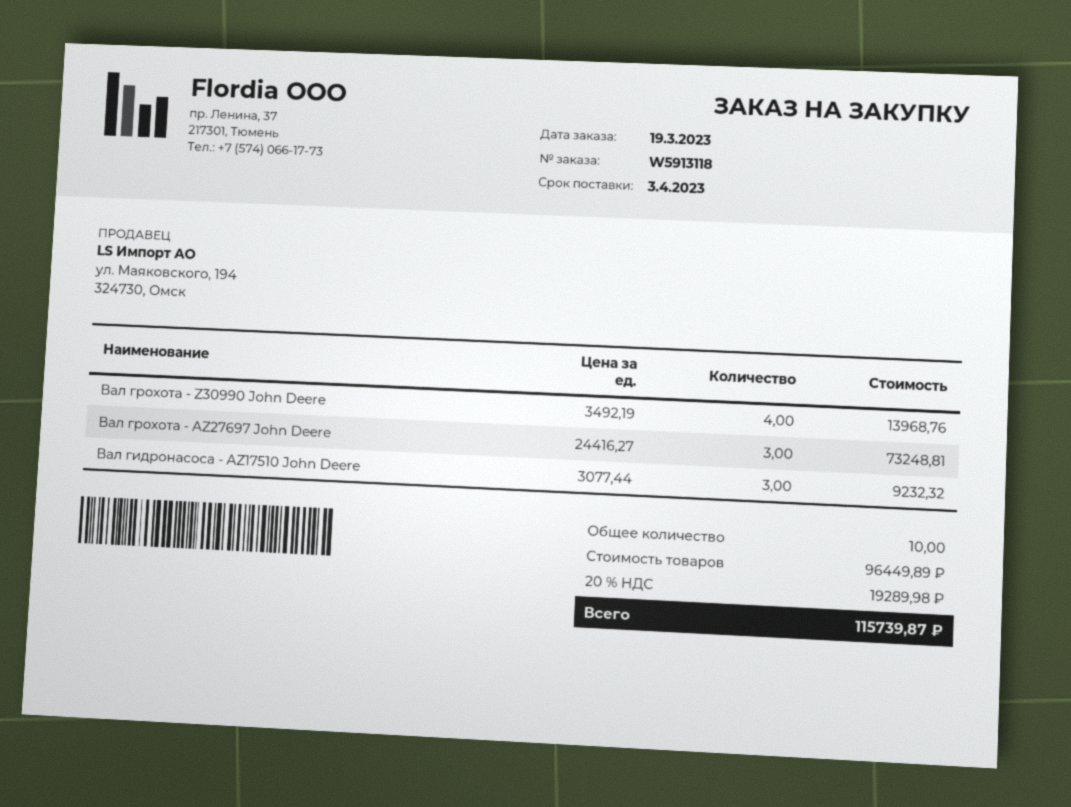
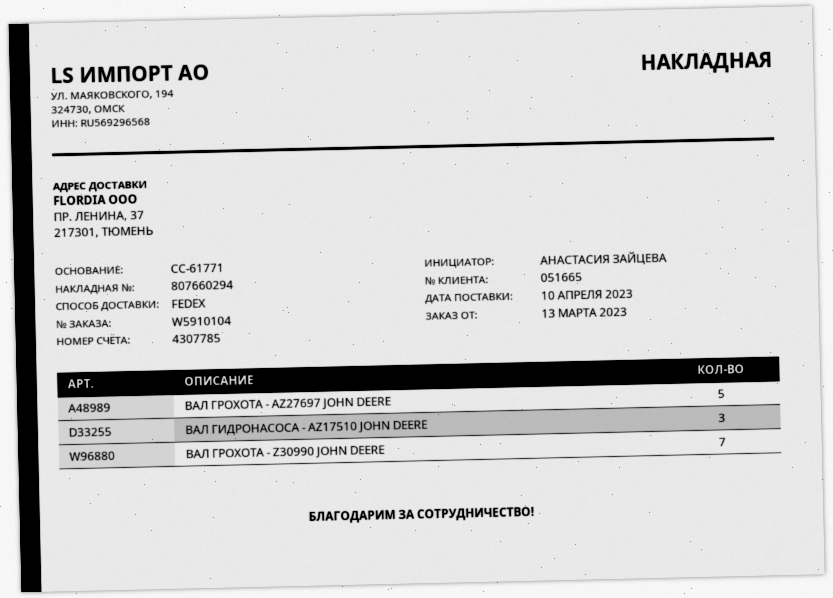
order number: W5913118 -> W5910104
order date: 2023-03-19 -> 2023-03-13
delivery date: 2023-04-03 -> 2023-04-10
Вал грохота - Z30990 John Deere: 4 -> 7
Вал грохота - AZ27697 John Deere: 3 -> 5

